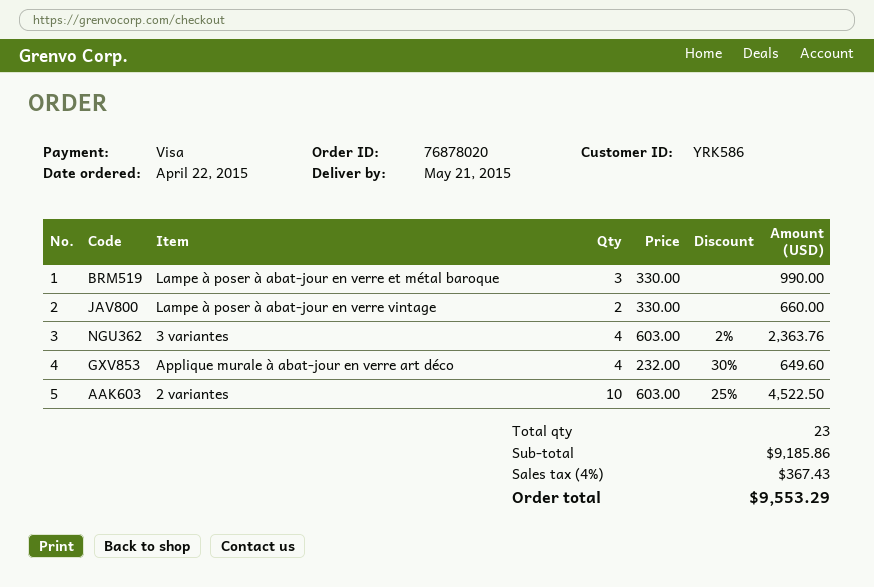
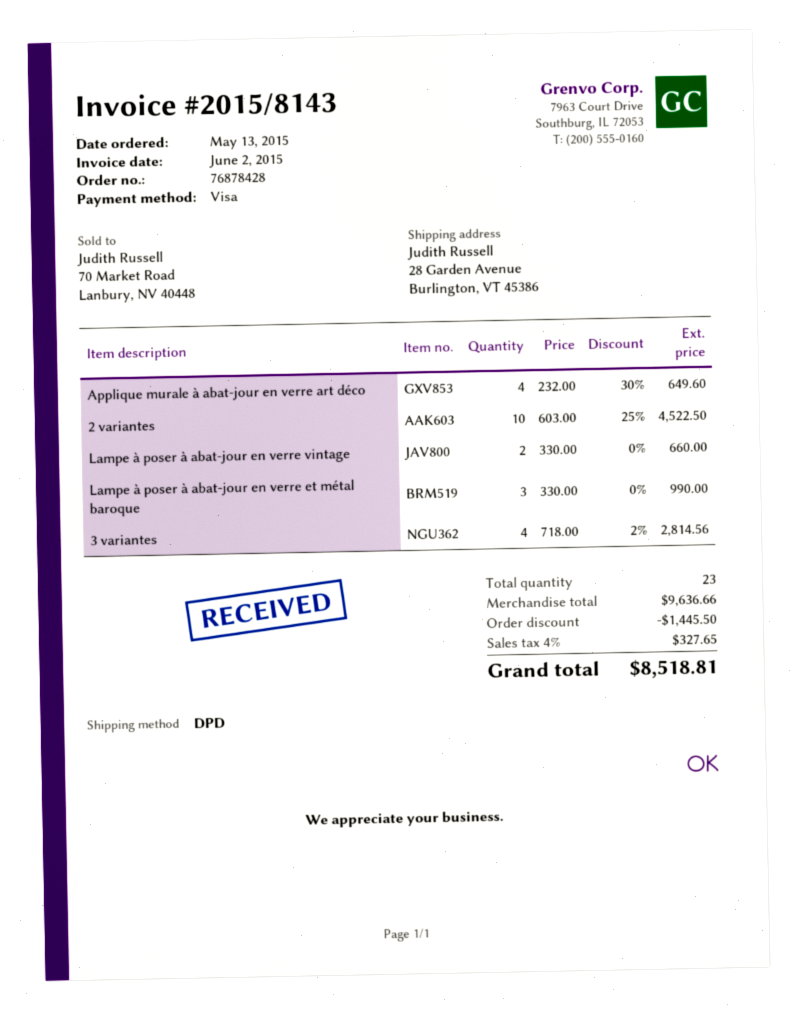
order number: 76878020 -> 76878428
order date: 2015-04-22 -> 2015-05-13
3 variantes: 4 x 603.00 - 2% = 2363.76 -> 4 x 718.00 - 2% = 2814.56
subtotal: 9185.86 -> 9636.66
discount: none -> 1445.50
tax: 4% = 367.43 -> 4% = 327.65
total: 9553.29 -> 8518.81

